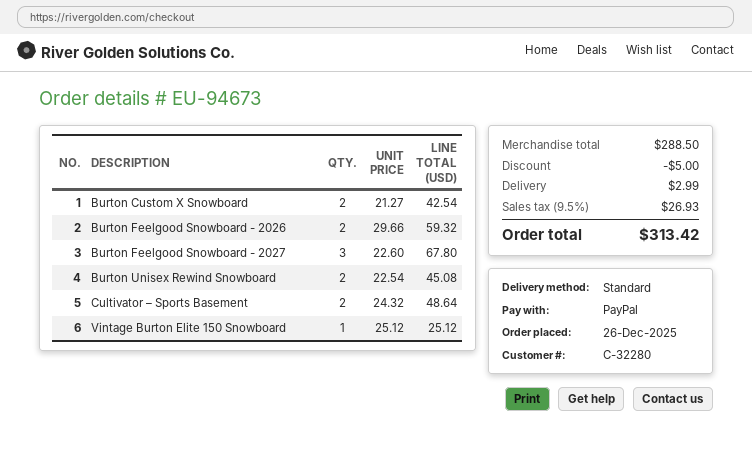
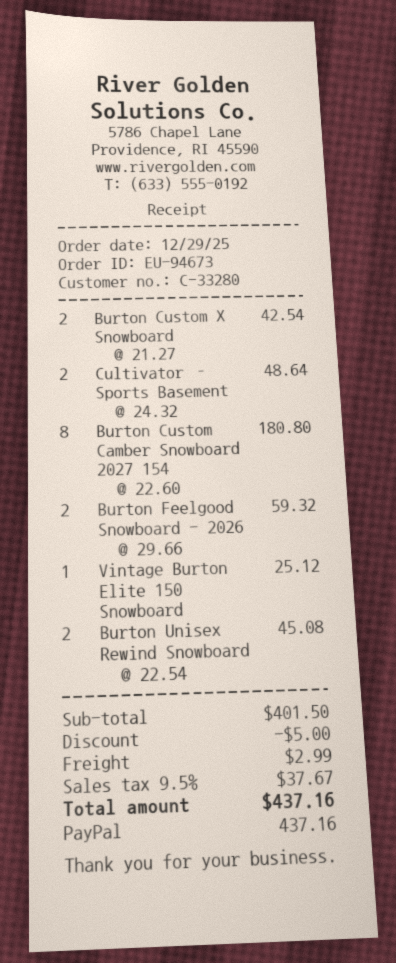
order date: 2025-12-26 -> 2025-12-29
customer number: C-32280 -> C-33280
Burton Feelgood Snowboard - 2027: 3 x 22.60 = 67.80 -> none
Burton Custom Camber Snowboard 2027 154: none -> 8 x 22.60 = 180.80
subtotal: 288.50 -> 401.50
tax: 9.5% = 26.93 -> 9.5% = 37.67
total: 313.42 -> 437.16

